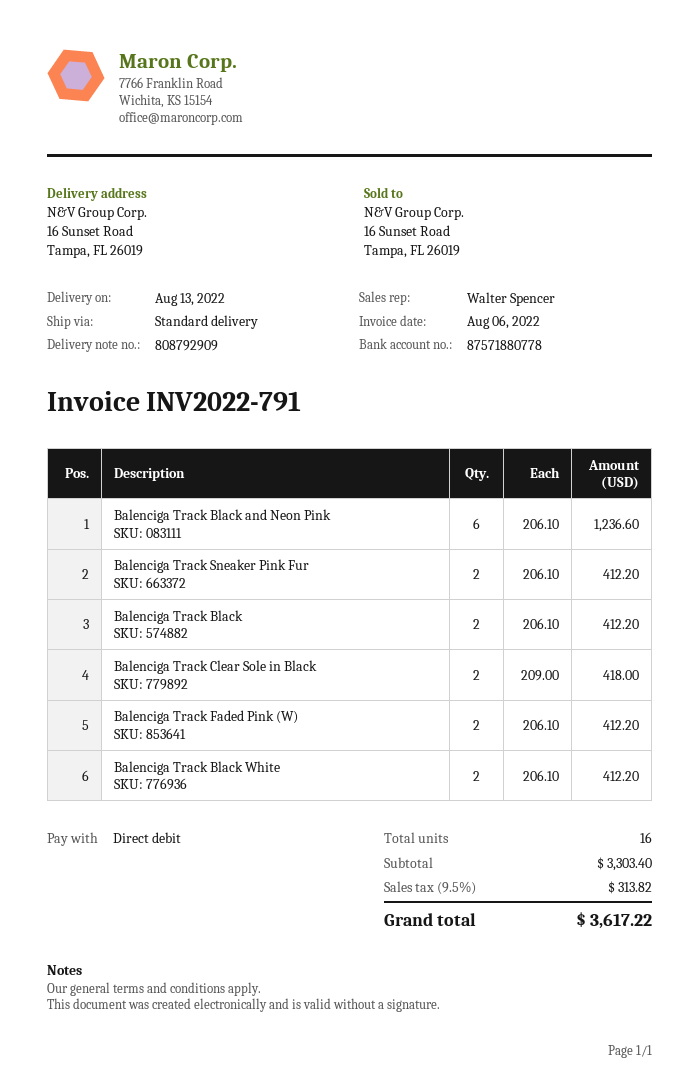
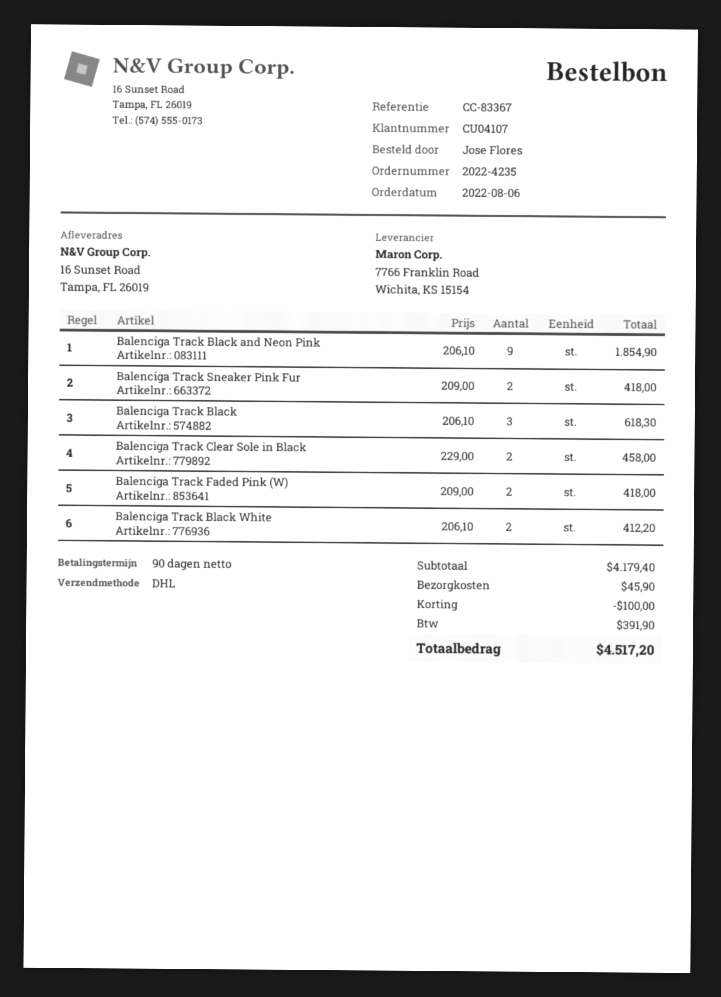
shipping method: standard -> DHL
Balenciga Track Black and Neon Pink: 6 x 206.10 = 1236.60 -> 9 x 206.10 = 1854.90
Balenciga Track Sneaker Pink Fur: 2 x 206.10 = 412.20 -> 2 x 209.00 = 418.00
Balenciga Track Black: 2 x 206.10 = 412.20 -> 3 x 206.10 = 618.30
Balenciga Track Clear Sole in Black: 2 x 209.00 = 418.00 -> 2 x 229.00 = 458.00
Balenciga Track Faded Pink (W): 2 x 206.10 = 412.20 -> 2 x 209.00 = 418.00
subtotal: 3303.40 -> 4179.40
discount: none -> 100.00
shipping: none -> 45.90
tax: 313.82 -> 391.90
total: 3617.22 -> 4517.20

